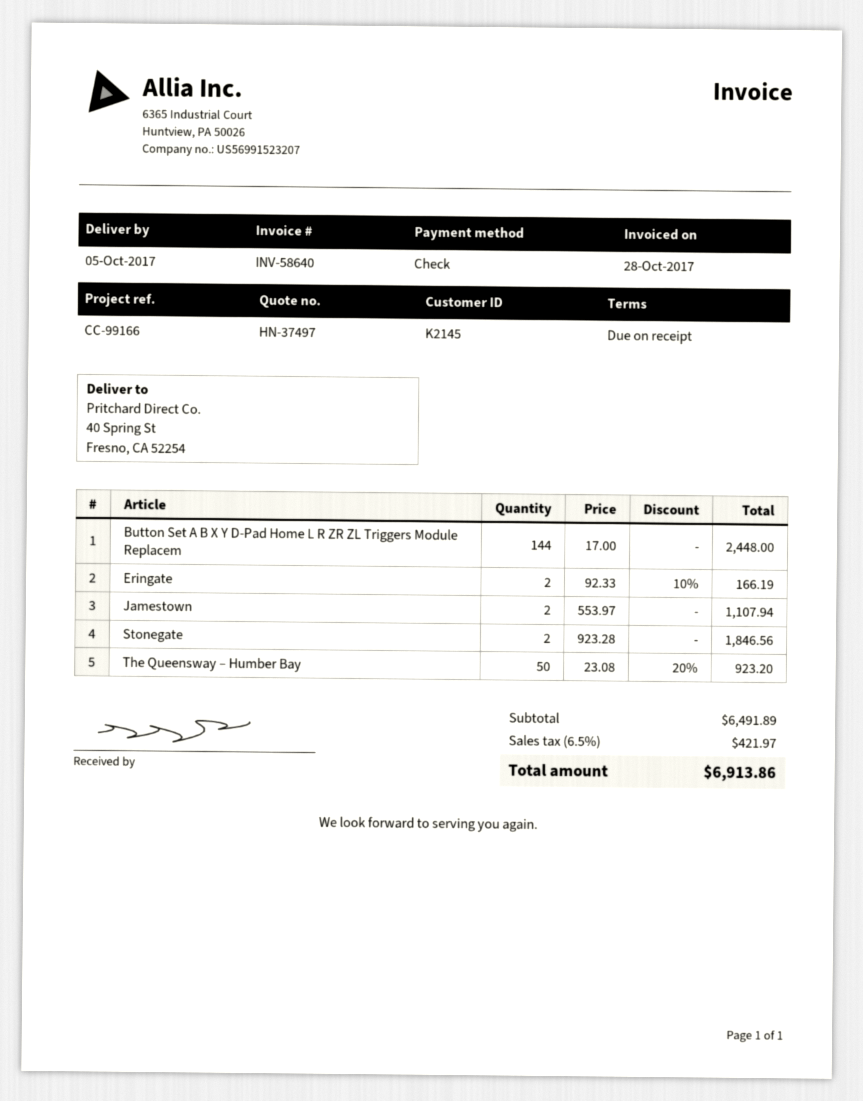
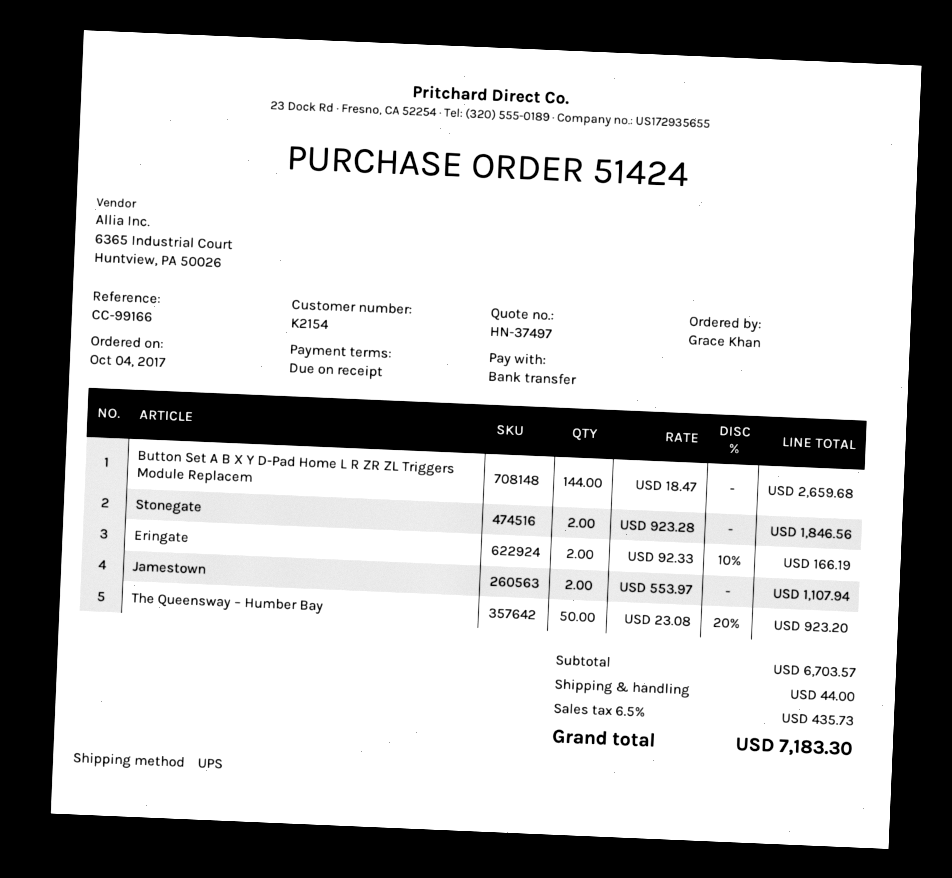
customer number: K2145 -> K2154
payment method: cheque -> bank transfer
Button Set A B X Y D-Pad Home L R ZR ZL Triggers Module Replacem: 144 x 17.00 = 2448.00 -> 144 x 18.47 = 2659.68
subtotal: 6491.89 -> 6703.57
shipping: none -> 44.00
tax: 6.5% = 421.97 -> 6.5% = 435.73
total: 6913.86 -> 7183.30

